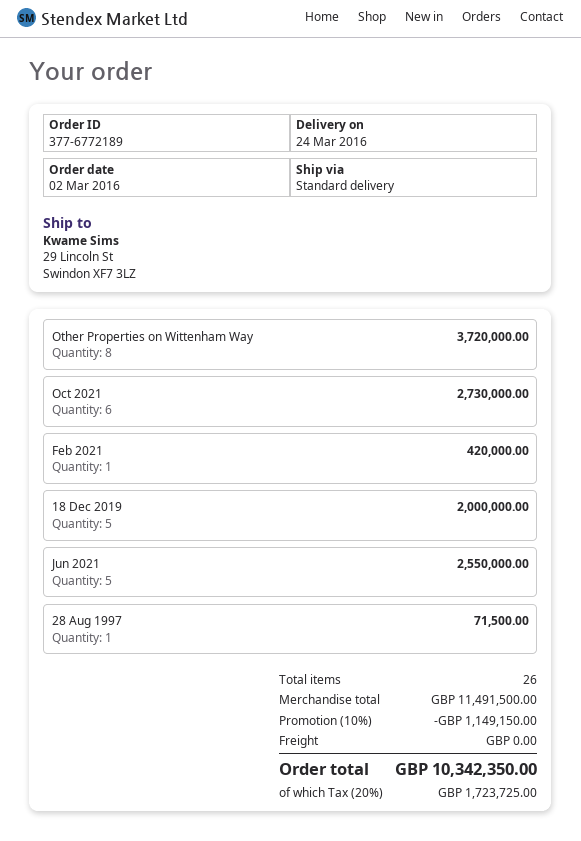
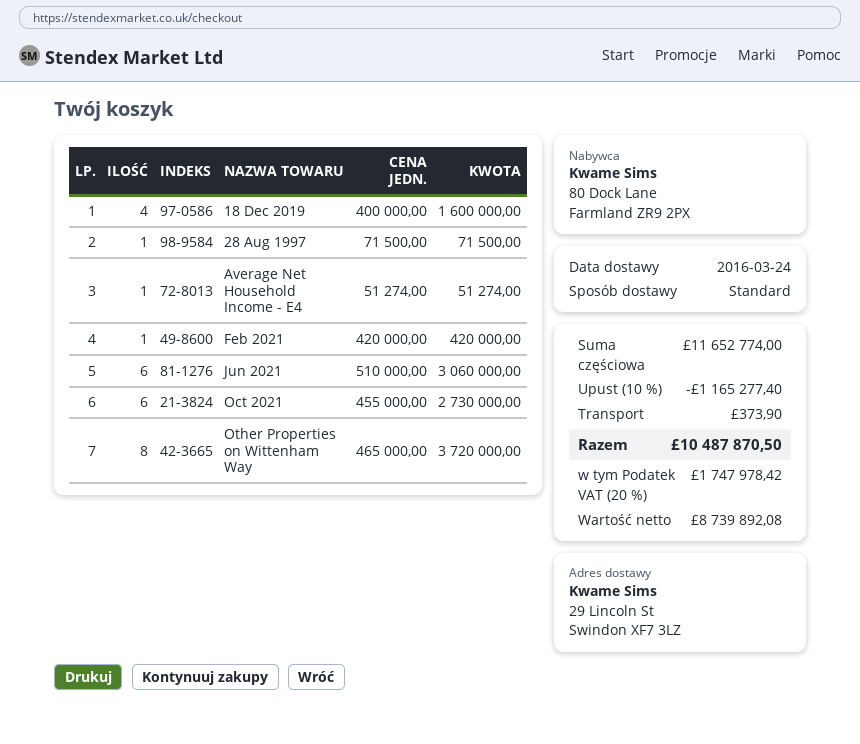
18 Dec 2019: 5 for 2000000.00 -> 4 for 1600000.00
Jun 2021: 5 for 2550000.00 -> 6 for 3060000.00
Average Net Household Income - E4: none -> 1 for 51274.00
subtotal: 11491500.00 -> 11652774.00
discount: 10% = 1149150.00 -> 10% = 1165277.40
shipping: 0.00 -> 373.90
tax: 20% = 1723725.00 -> 20% = 1747978.42
total: 10342350.00 -> 10487870.50

